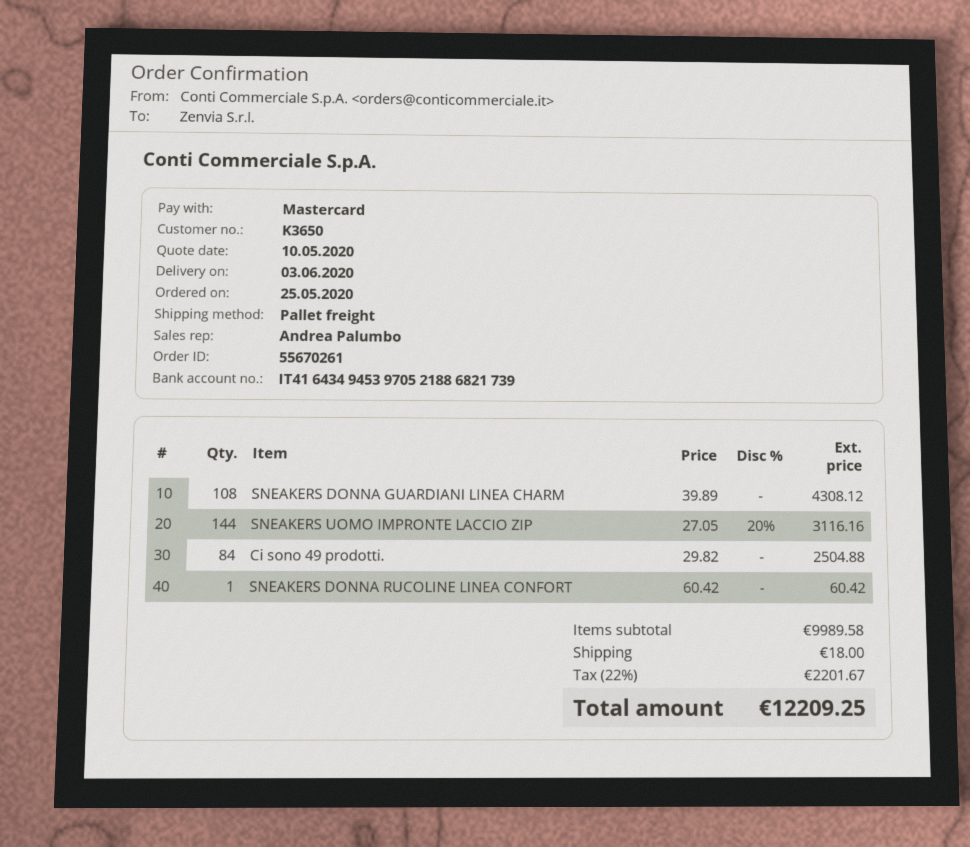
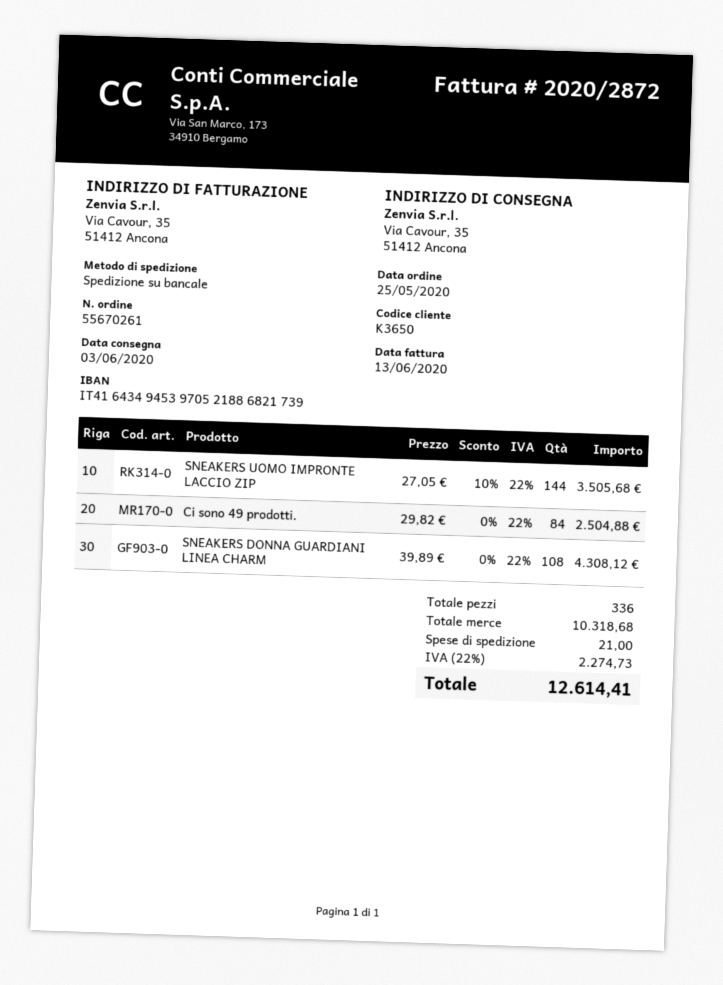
SNEAKERS UOMO IMPRONTE LACCIO ZIP: 144 x 27.05 - 20% = 3116.16 -> 144 x 27.05 - 10% = 3505.68
SNEAKERS DONNA RUCOLINE LINEA CONFORT: 1 x 60.42 = 60.42 -> none
subtotal: 9989.58 -> 10318.68
shipping: 18.00 -> 21.00
tax: 22% = 2201.67 -> 22% = 2274.73
total: 12209.25 -> 12614.41

